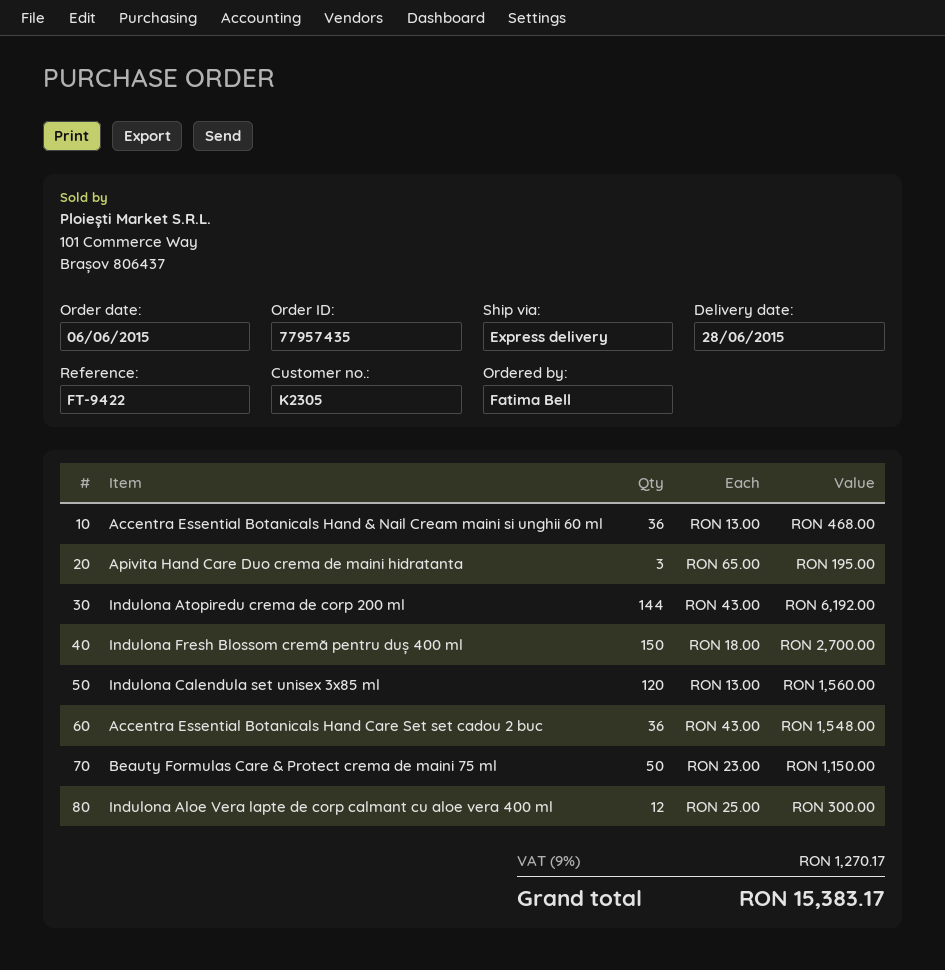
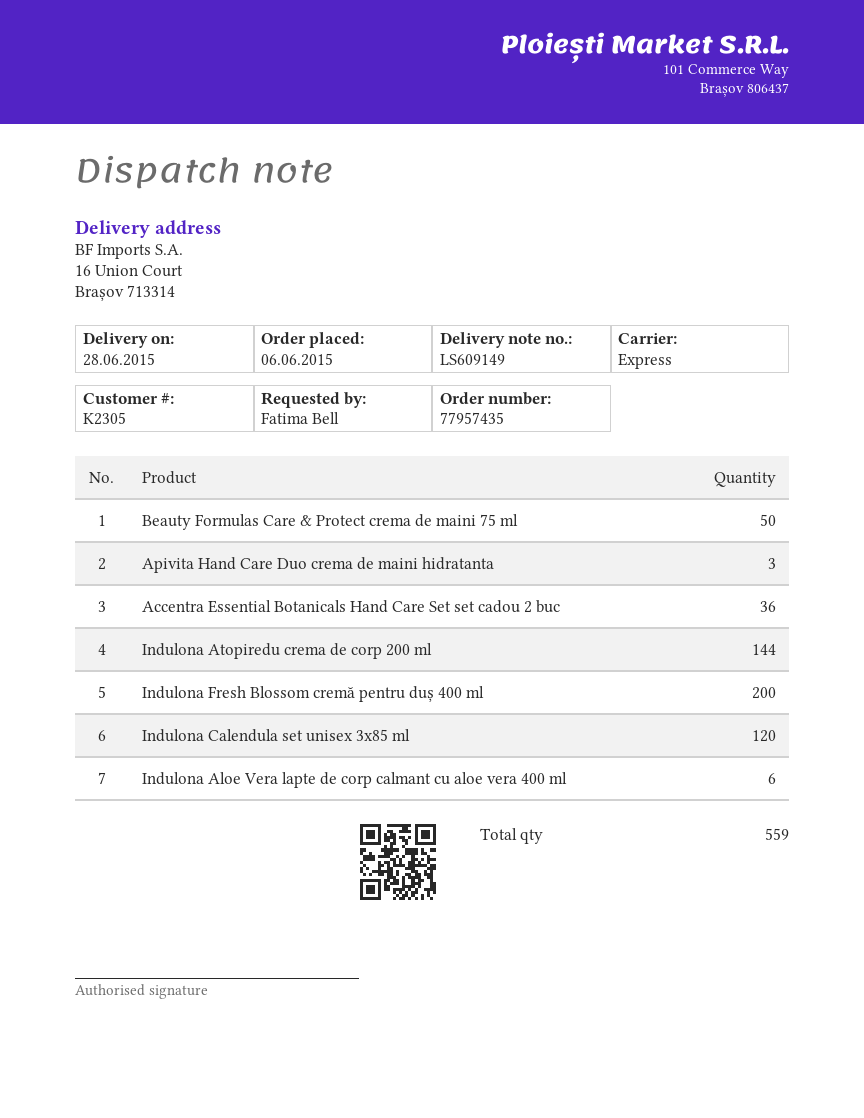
Accentra Essential Botanicals Hand & Nail Cream maini si unghii 60 ml: 36 -> none
Indulona Fresh Blossom cremă pentru duș 400 ml: 150 -> 200
Indulona Aloe Vera lapte de corp calmant cu aloe vera 400 ml: 12 -> 6

